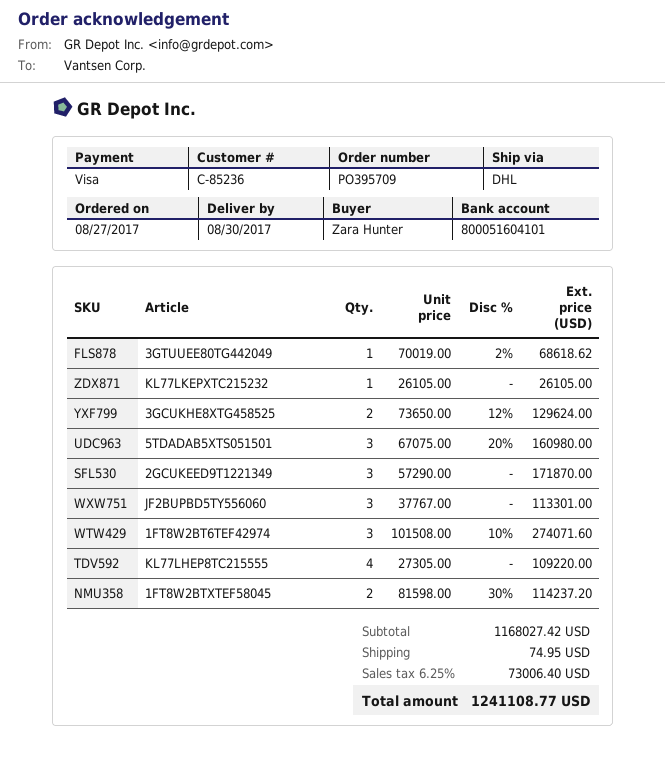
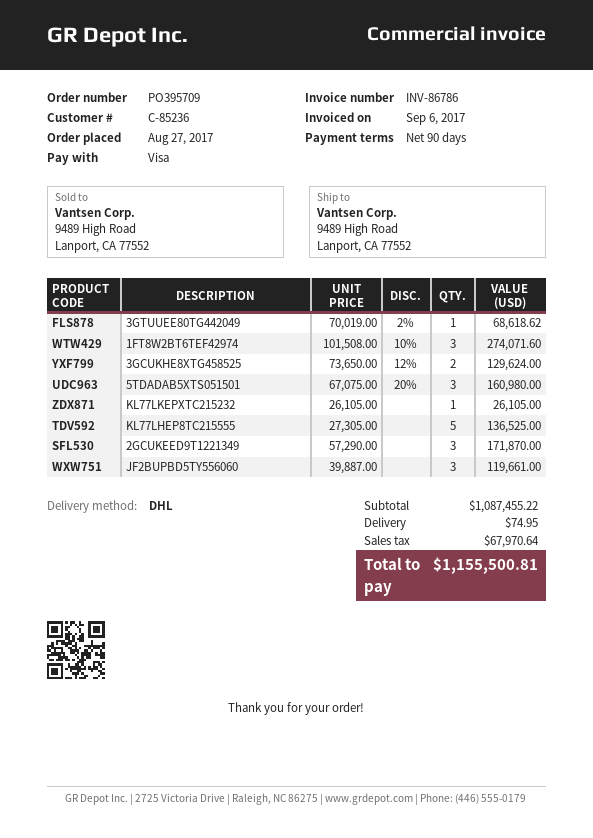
JF2BUPBD5TY556060: 3 x 37767.00 = 113301.00 -> 3 x 39887.00 = 119661.00
KL77LHEP8TC215555: 4 x 27305.00 = 109220.00 -> 5 x 27305.00 = 136525.00
1FT8W2BTXTEF58045: 2 x 81598.00 - 30% = 114237.20 -> none
subtotal: 1168027.42 -> 1087455.22
tax: 73006.40 -> 67970.64
total: 1241108.77 -> 1155500.81

